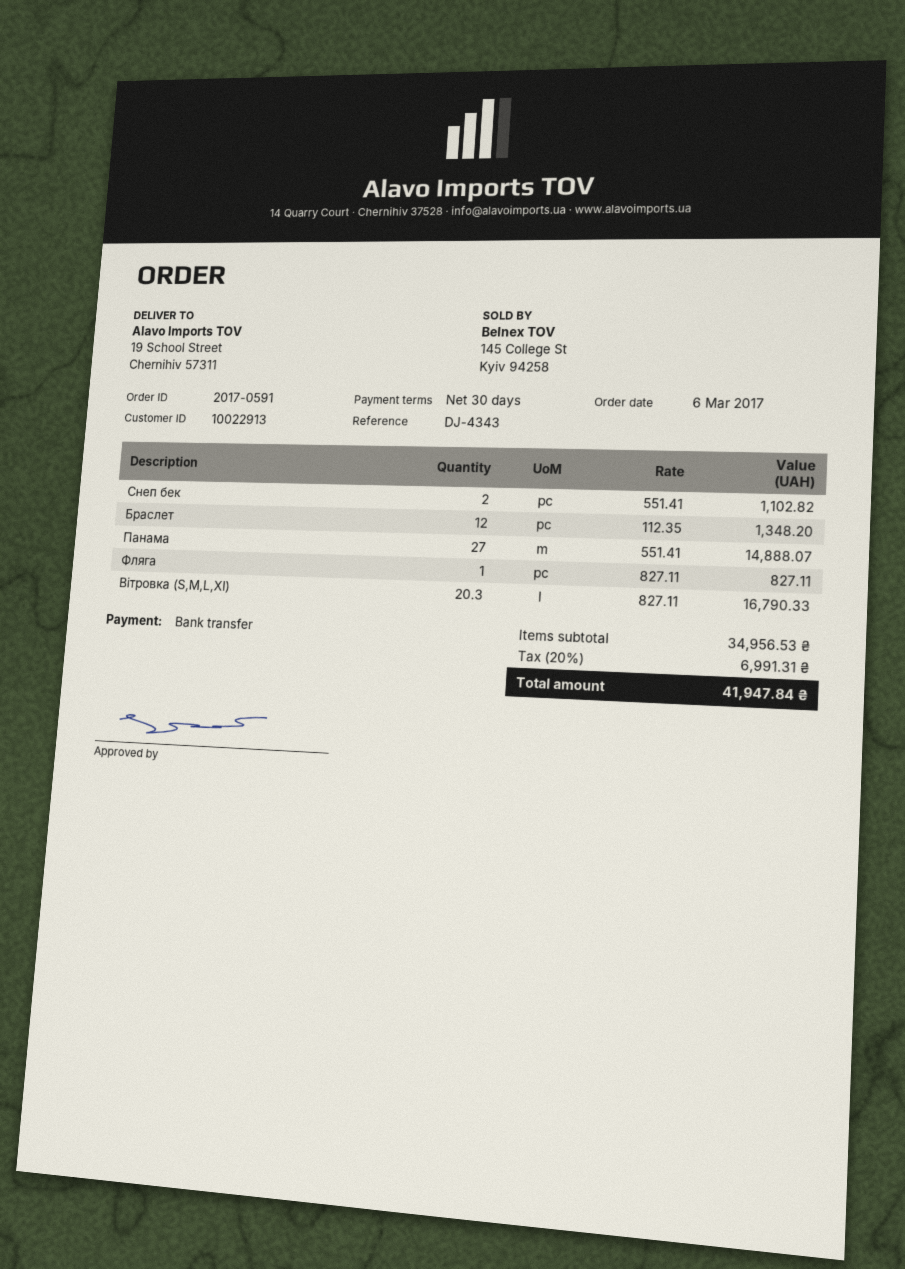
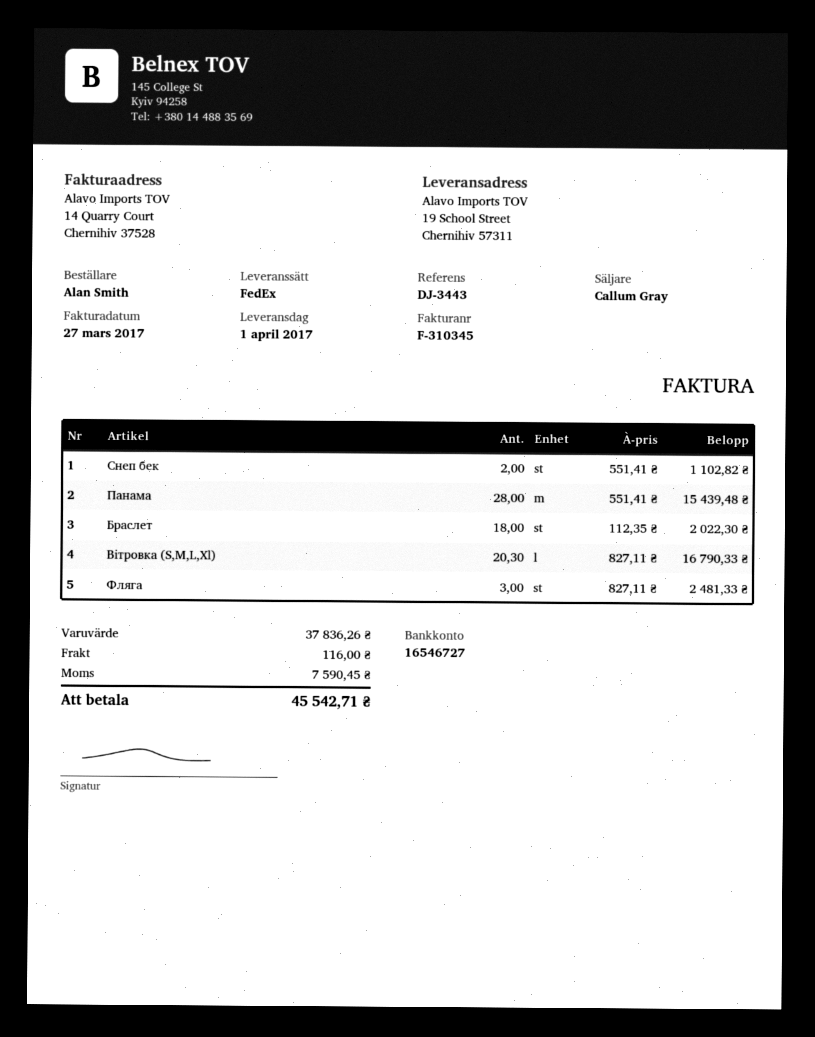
reference: DJ-4343 -> DJ-3443
Браслет: 12 x 112.35 = 1348.20 -> 18 x 112.35 = 2022.30
Панама: 27 x 551.41 = 14888.07 -> 28 x 551.41 = 15439.48
Фляга: 1 x 827.11 = 827.11 -> 3 x 827.11 = 2481.33
subtotal: 34956.53 -> 37836.26
shipping: none -> 116.00
tax: 6991.31 -> 7590.45
total: 41947.84 -> 45542.71

